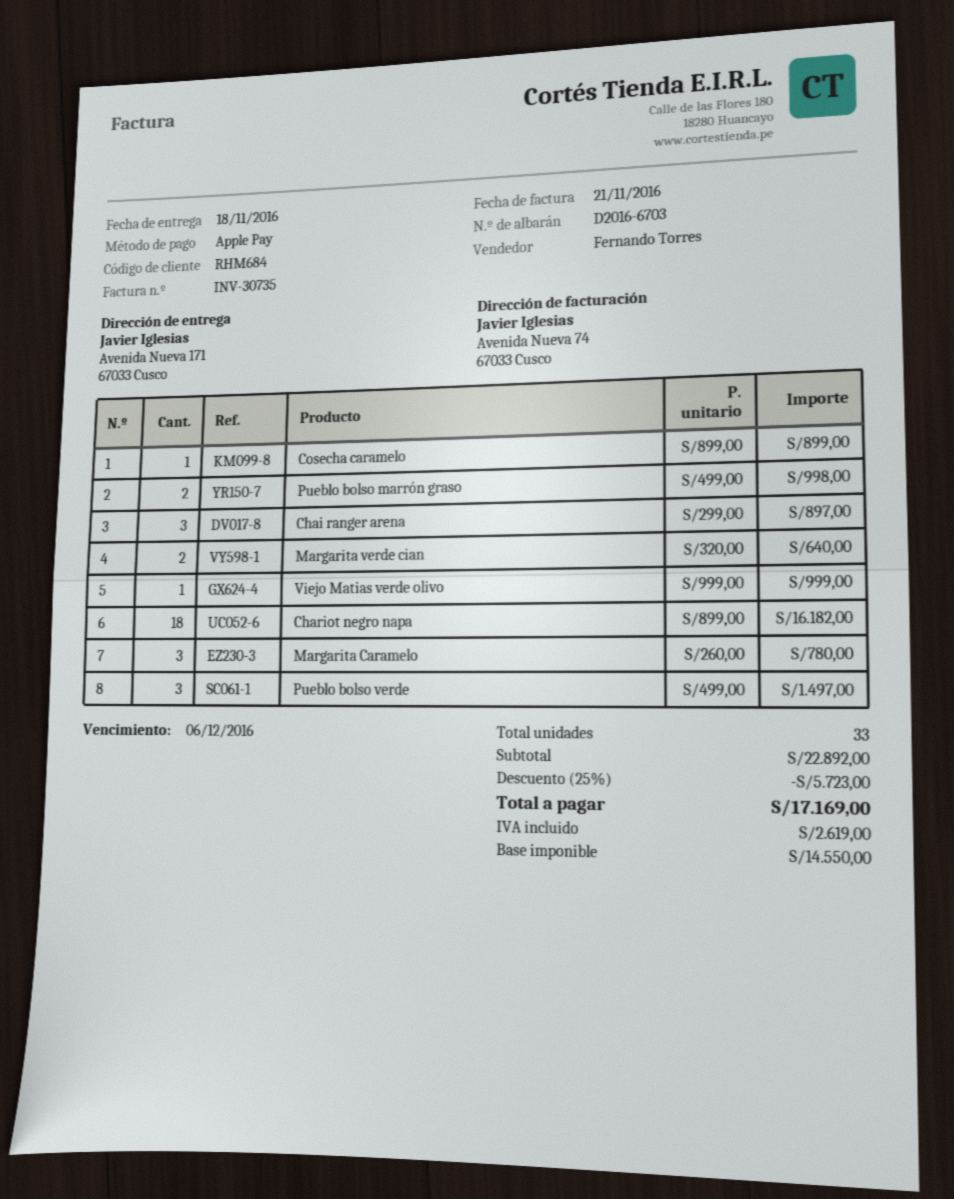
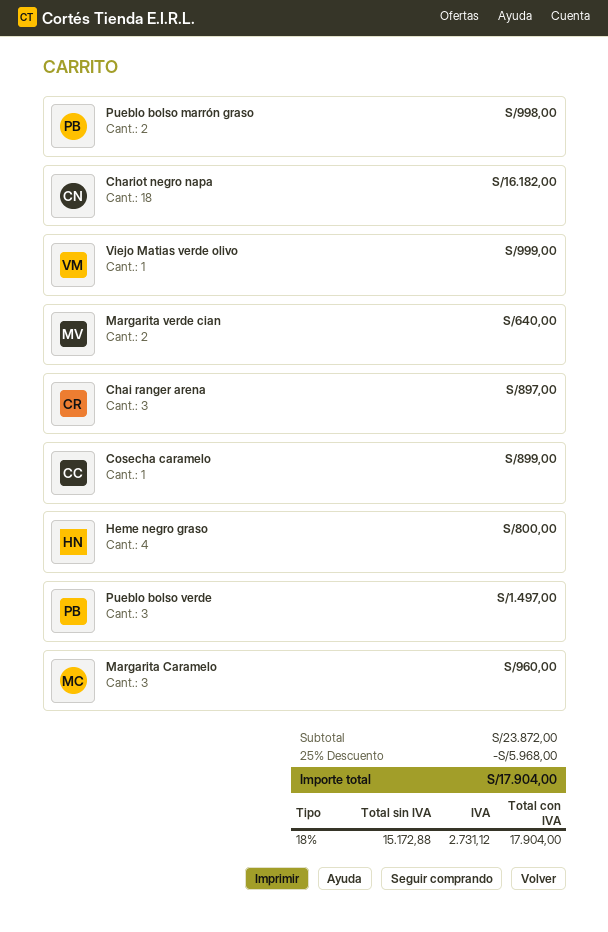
Margarita Caramelo: 3 for 780.00 -> 3 for 960.00
Heme negro graso: none -> 4 for 800.00
subtotal: 22892.00 -> 23872.00
discount: 25% = 5723.00 -> 25% = 5968.00
net: 14550.00 -> 15172.88
tax: 2619.00 -> 2731.12
total: 17169.00 -> 17904.00

